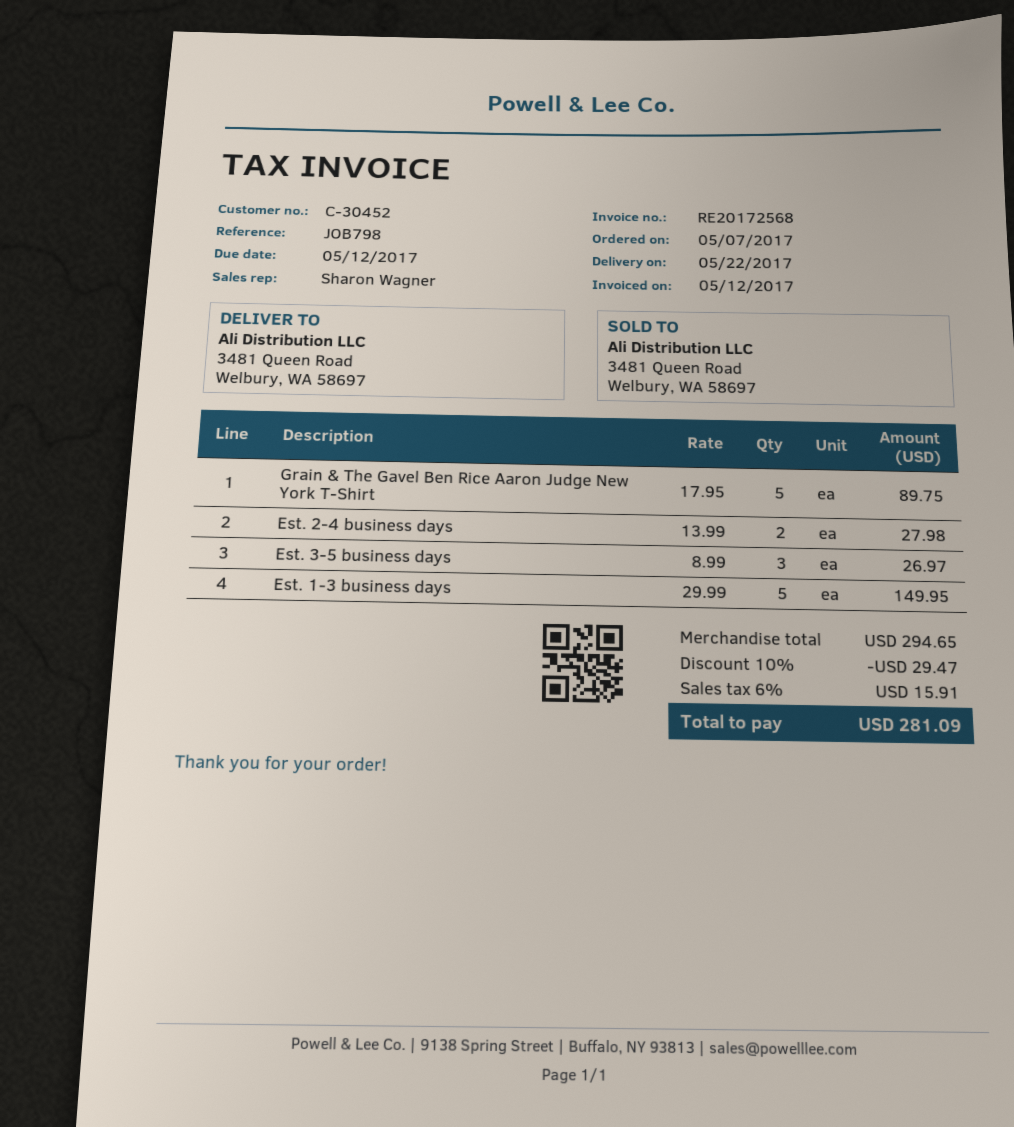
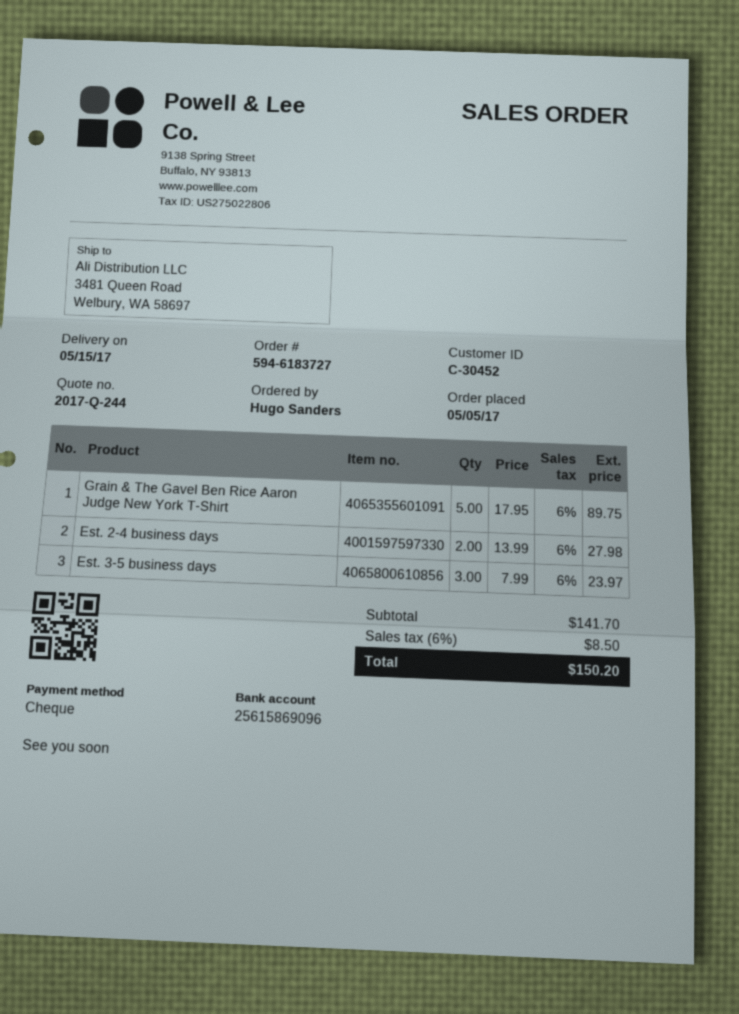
order date: 2017-05-07 -> 2017-05-05
delivery date: 2017-05-22 -> 2017-05-15
Est. 3-5 business days: 3 x 8.99 = 26.97 -> 3 x 7.99 = 23.97
Est. 1-3 business days: 5 x 29.99 = 149.95 -> none
subtotal: 294.65 -> 141.70
discount: 10% = 29.47 -> none
tax: 6% = 15.91 -> 6% = 8.50
total: 281.09 -> 150.20

